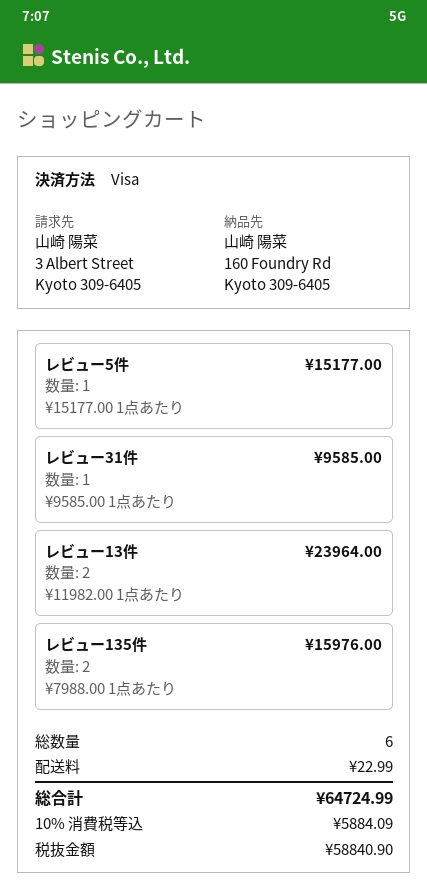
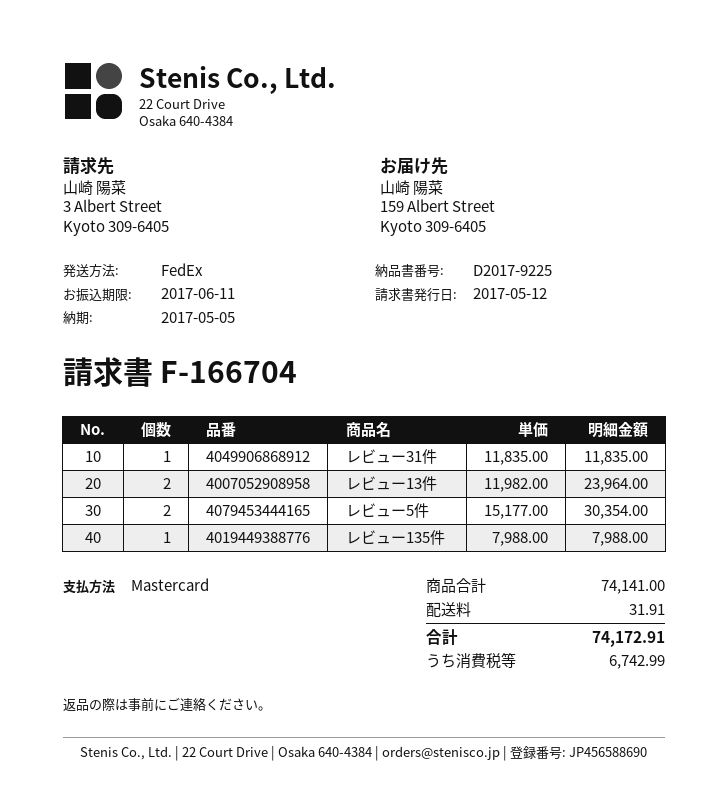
payment method: Visa -> Mastercard
ship to: 160 Foundry Rd, Kyoto 309-6405 -> 159 Albert Street, Kyoto 309-6405
レビュー5件: 1 x 15177.00 = 15177.00 -> 2 x 15177.00 = 30354.00
レビュー31件: 1 x 9585.00 = 9585.00 -> 1 x 11835.00 = 11835.00
レビュー135件: 2 x 7988.00 = 15976.00 -> 1 x 7988.00 = 7988.00
shipping: 22.99 -> 31.91
tax: 5884.09 -> 6742.99
total: 64724.99 -> 74172.91

